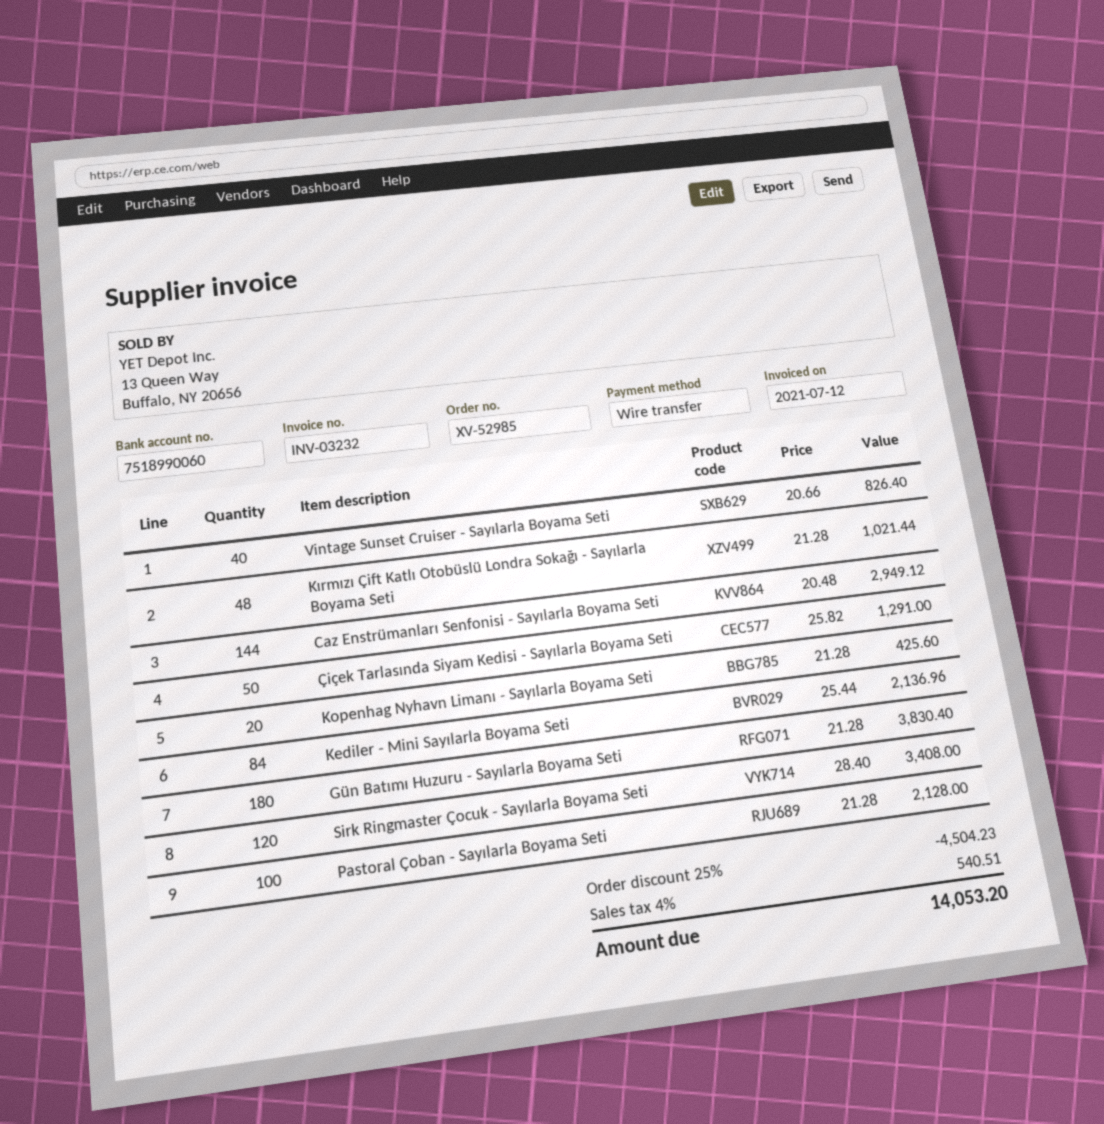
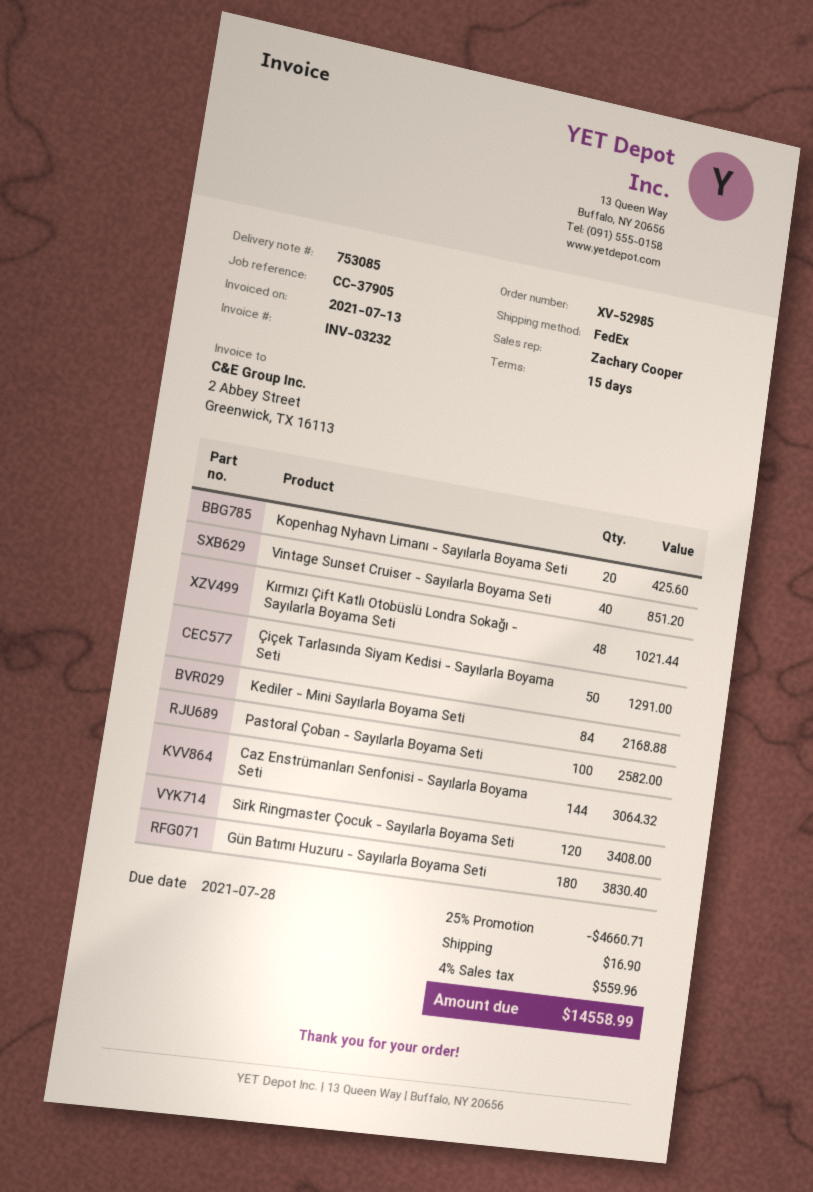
invoice date: 2021-07-12 -> 2021-07-13
Vintage Sunset Cruiser - Sayılarla Boyama Seti: 40 for 826.40 -> 40 for 851.20
Caz Enstrümanları Senfonisi - Sayılarla Boyama Seti: 144 for 2949.12 -> 144 for 3064.32
Kediler - Mini Sayılarla Boyama Seti: 84 for 2136.96 -> 84 for 2168.88
Pastoral Çoban - Sayılarla Boyama Seti: 100 for 2128.00 -> 100 for 2582.00
discount: 25% = 4504.23 -> 25% = 4660.71
shipping: none -> 16.90
tax: 4% = 540.51 -> 4% = 559.96
total: 14053.20 -> 14558.99

